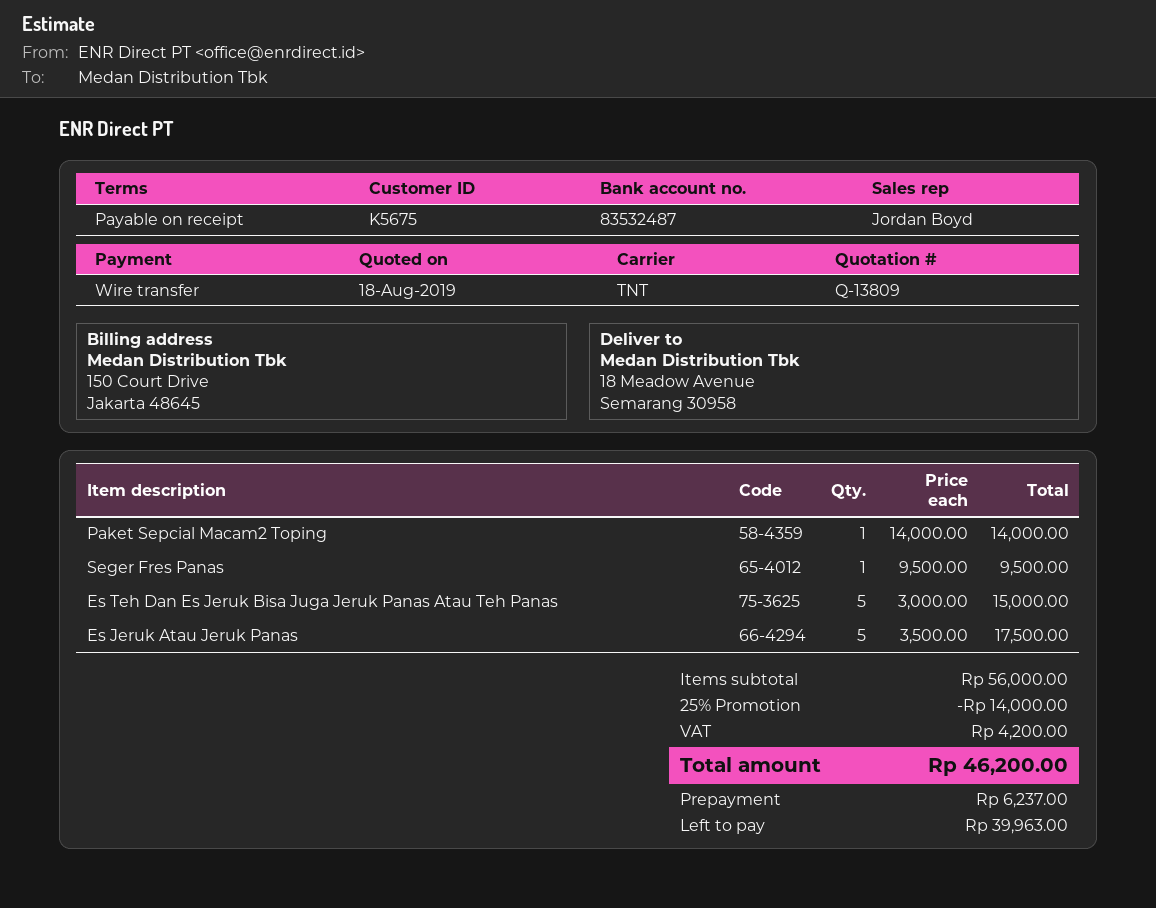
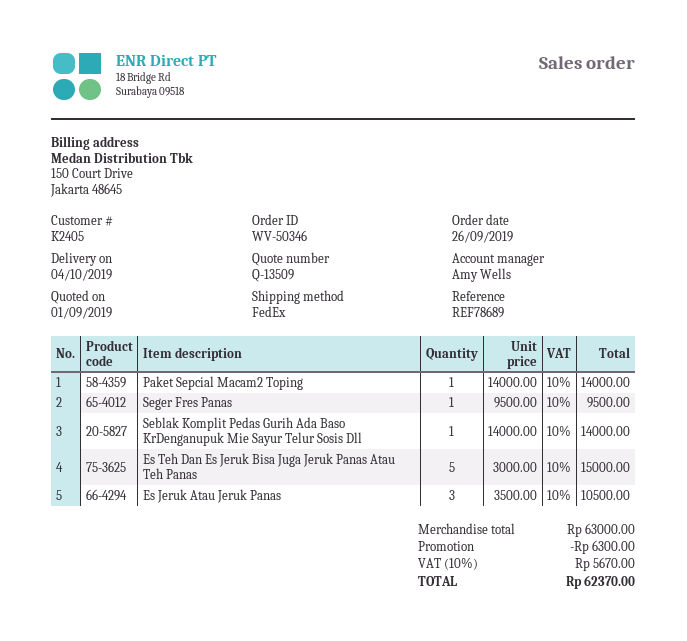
quote number: Q-13809 -> Q-13509
quote date: 2019-08-18 -> 2019-09-01
customer number: K5675 -> K2405
sales rep: Jordan Boyd -> Amy Wells
shipping method: TNT -> FedEx
Es Jeruk Atau Jeruk Panas: 5 x 3500.00 = 17500.00 -> 3 x 3500.00 = 10500.00
Seblak Komplit Pedas Gurih Ada Baso KrDenganupuk Mie Sayur Telur Sosis Dll: none -> 1 x 14000.00 = 14000.00
subtotal: 56000.00 -> 63000.00
discount: 14000.00 -> 6300.00
tax: 4200.00 -> 5670.00
total: 46200.00 -> 62370.00

